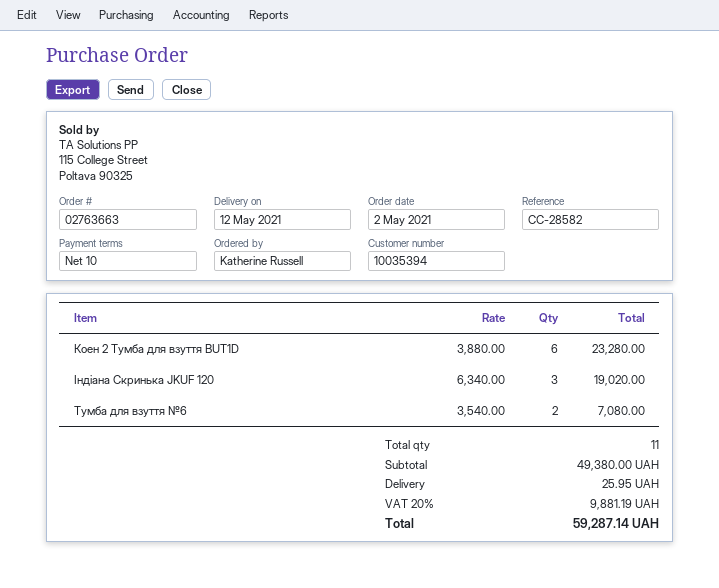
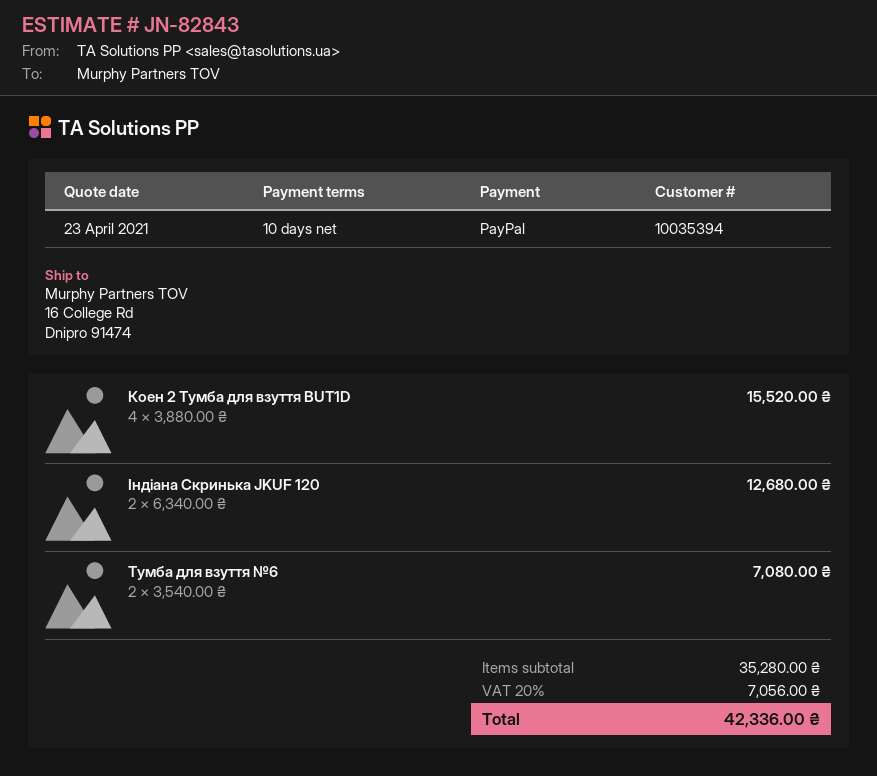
Коен 2 Тумба для взуття BUT1D: 6 x 3880.00 = 23280.00 -> 4 x 3880.00 = 15520.00
Індіана Скринька JKUF 120: 3 x 6340.00 = 19020.00 -> 2 x 6340.00 = 12680.00
subtotal: 49380.00 -> 35280.00
shipping: 25.95 -> none
tax: 20% = 9881.19 -> 20% = 7056.00
total: 59287.14 -> 42336.00

